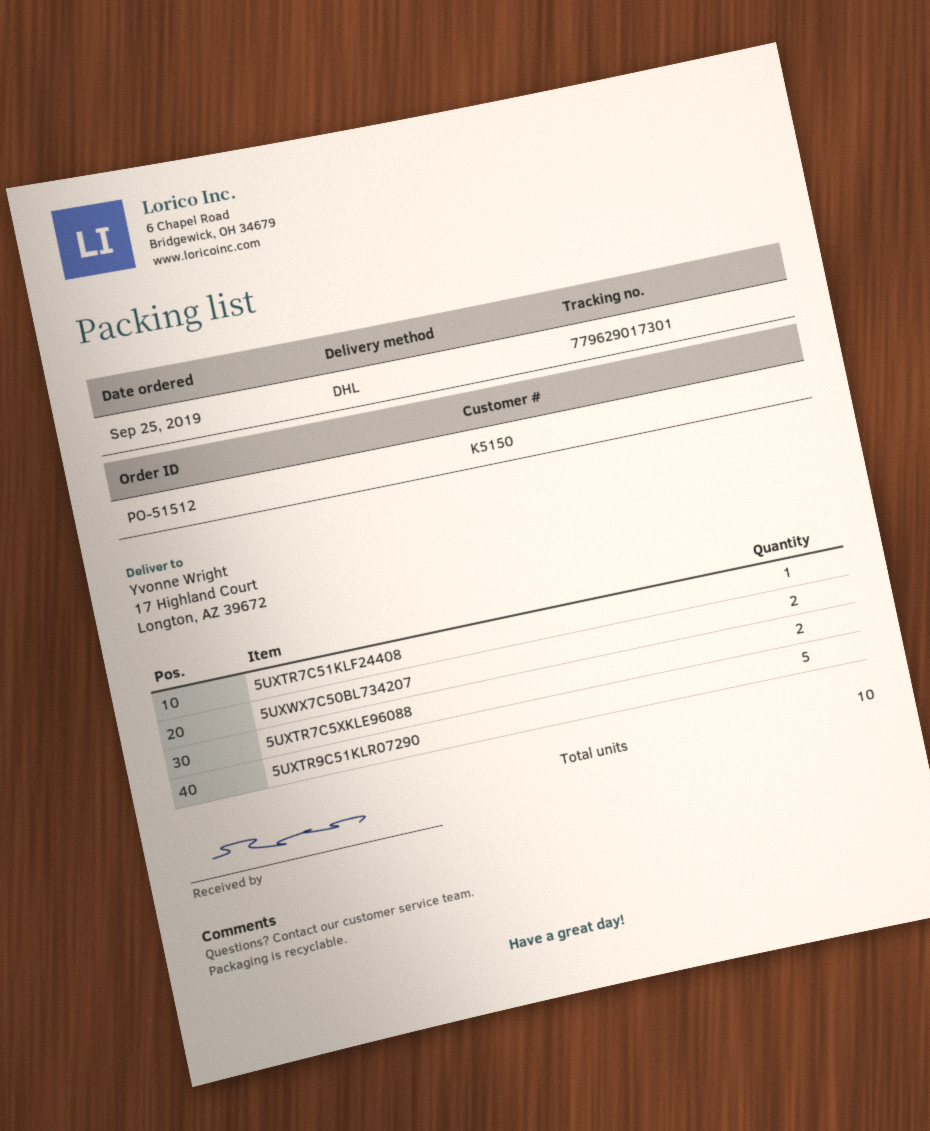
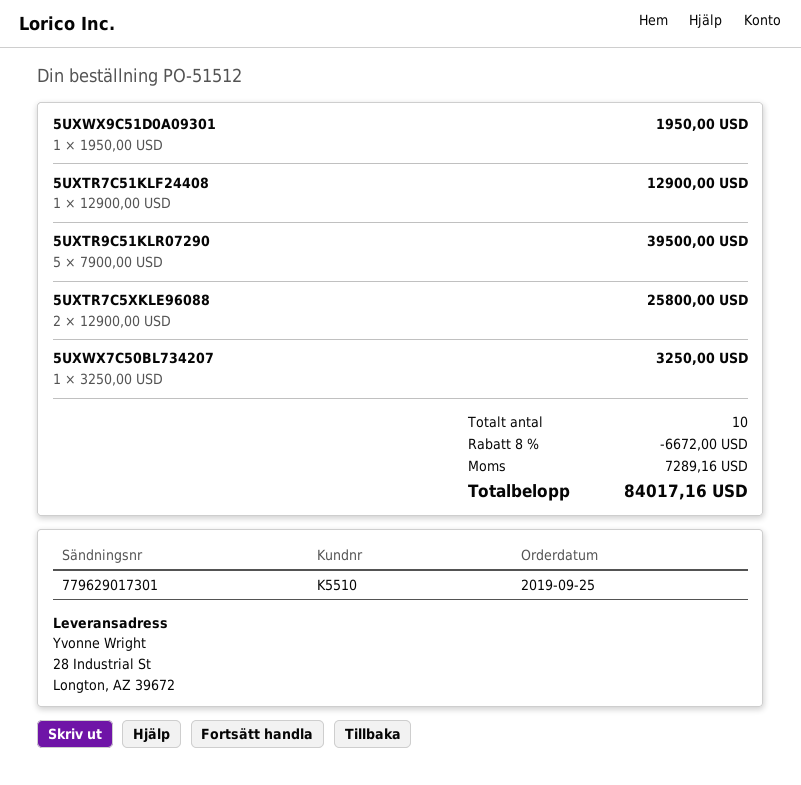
customer number: K5150 -> K5510
ship to: 17 Highland Court, Longton, AZ 39672 -> 28 Industrial St, Longton, AZ 39672
5UXWX7C50BL734207: 2 -> 1
5UXWX9C51D0A09301: none -> 1

